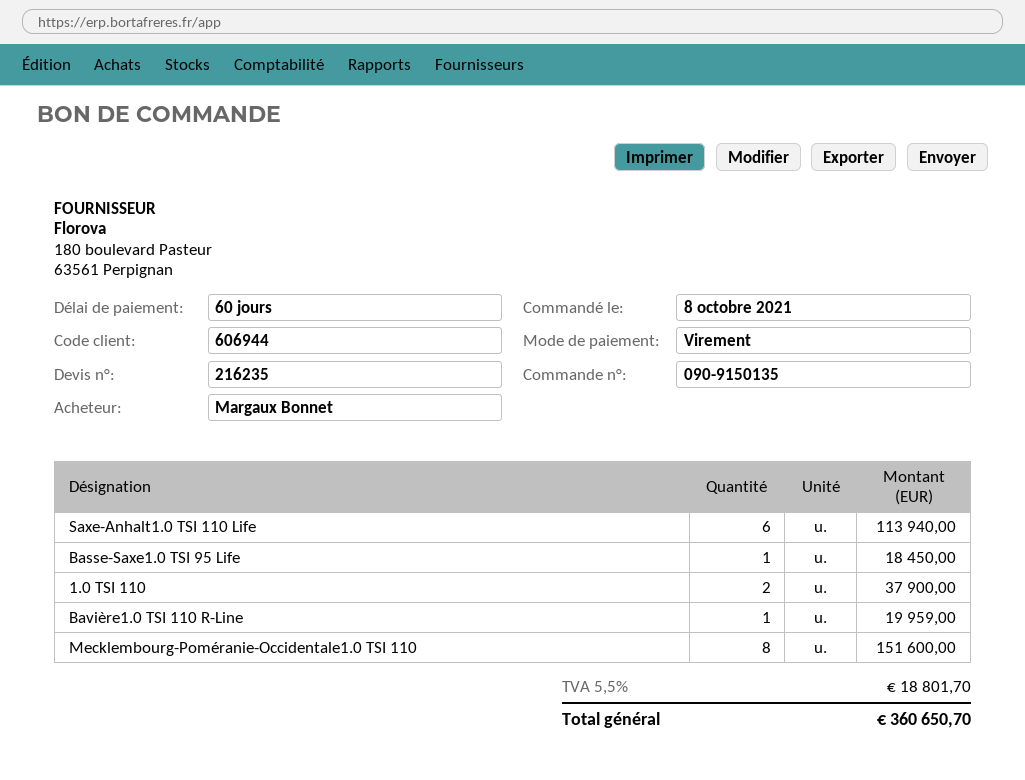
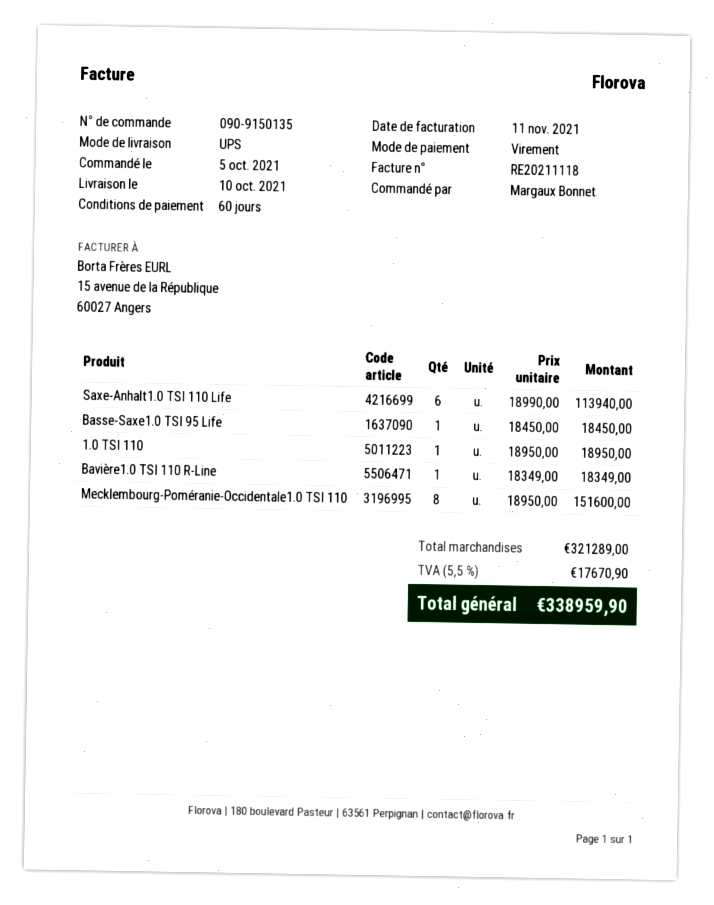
order date: 2021-10-08 -> 2021-10-05
1.0 TSI 110: 2 for 37900.00 -> 1 for 18950.00
Bavière1.0 TSI 110 R-Line: 1 for 19959.00 -> 1 for 18349.00
tax: 5.5% = 18801.70 -> 5.5% = 17670.90
total: 360650.70 -> 338959.90

